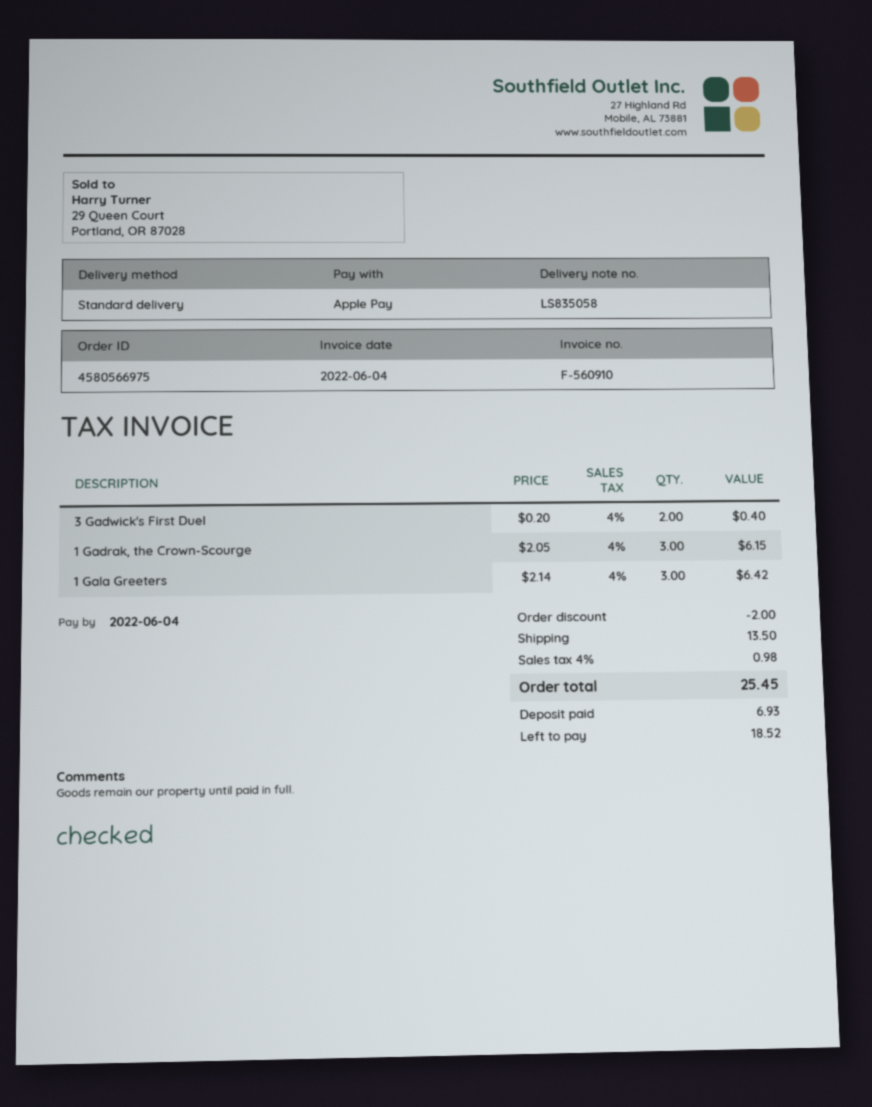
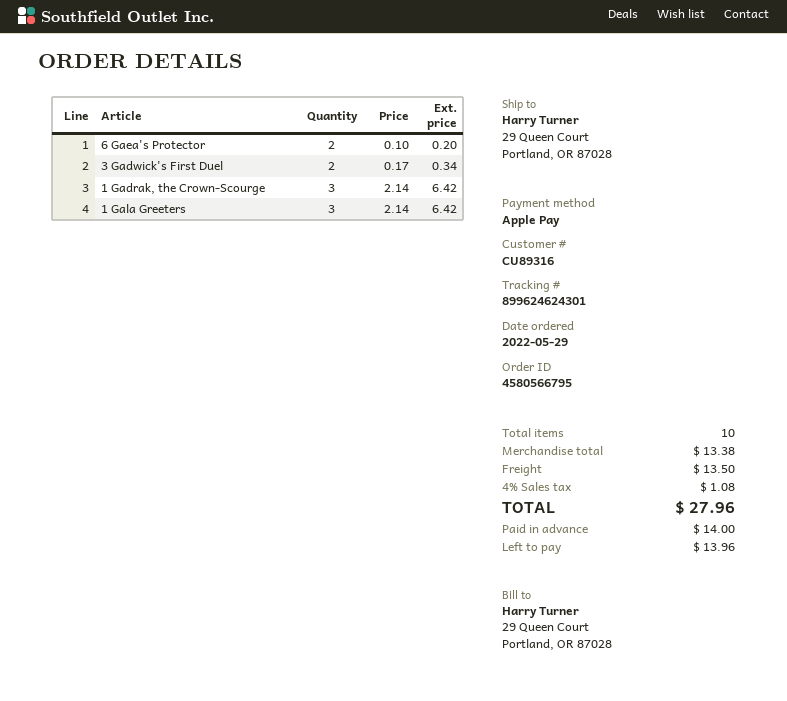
order number: 4580566975 -> 4580566795
3 Gadwick's First Duel: 2 x 0.20 = 0.40 -> 2 x 0.17 = 0.34
1 Gadrak, the Crown-Scourge: 3 x 2.05 = 6.15 -> 3 x 2.14 = 6.42
6 Gaea's Protector: none -> 2 x 0.10 = 0.20
discount: 2.00 -> none
tax: 4% = 0.98 -> 4% = 1.08
total: 25.45 -> 27.96
deposit: 6.93 -> 14.00
balance: 18.52 -> 13.96

